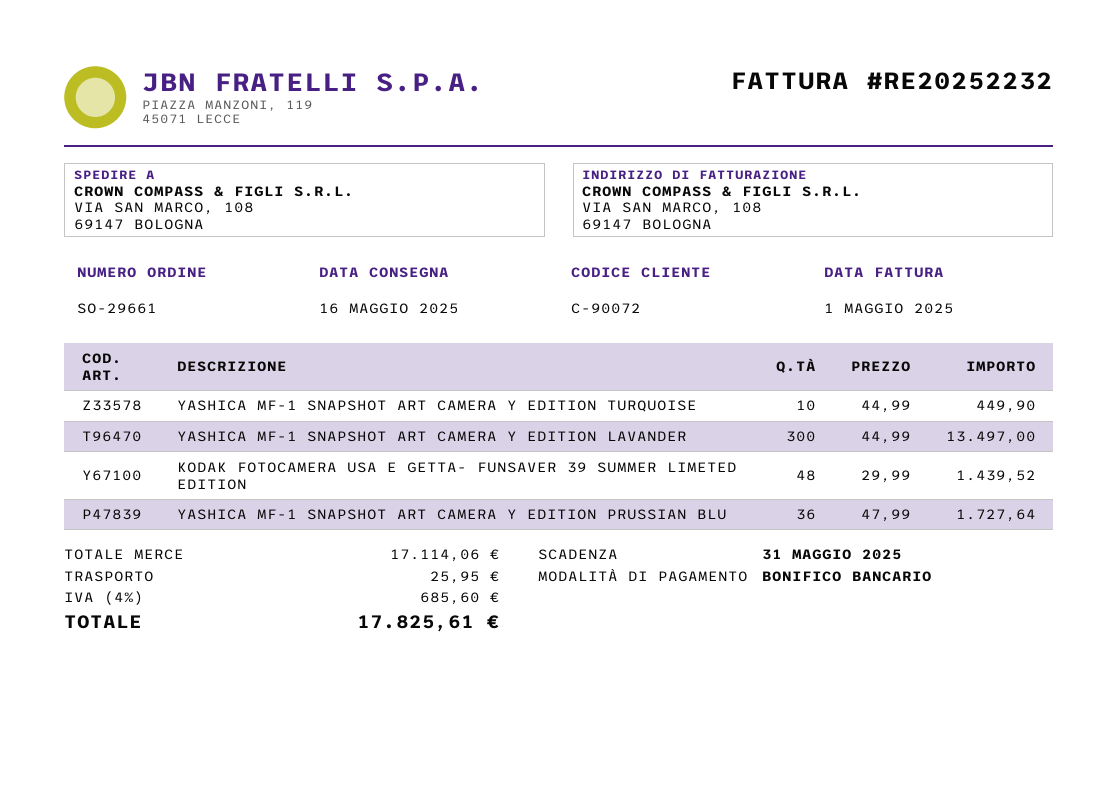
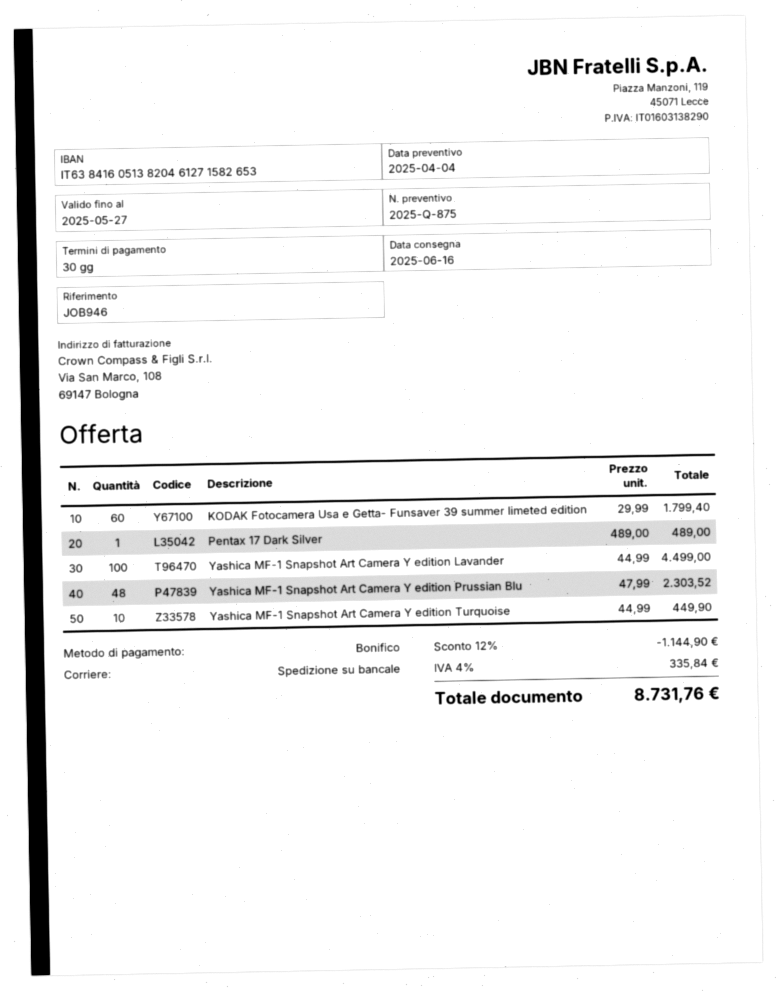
delivery date: 2025-05-16 -> 2025-06-16
YASHICA MF-1 SNAPSHOT ART CAMERA Y EDITION LAVANDER: 300 x 44.99 = 13497.00 -> 100 x 44.99 = 4499.00
KODAK FOTOCAMERA USA E GETTA- FUNSAVER 39 SUMMER LIMETED EDITION: 48 x 29.99 = 1439.52 -> 60 x 29.99 = 1799.40
YASHICA MF-1 SNAPSHOT ART CAMERA Y EDITION PRUSSIAN BLU: 36 x 47.99 = 1727.64 -> 48 x 47.99 = 2303.52
Pentax 17 Dark Silver: none -> 1 x 489.00 = 489.00
discount: none -> 12% = 1144.90
shipping: 25.95 -> none
tax: 4% = 685.60 -> 4% = 335.84
total: 17825.61 -> 8731.76

